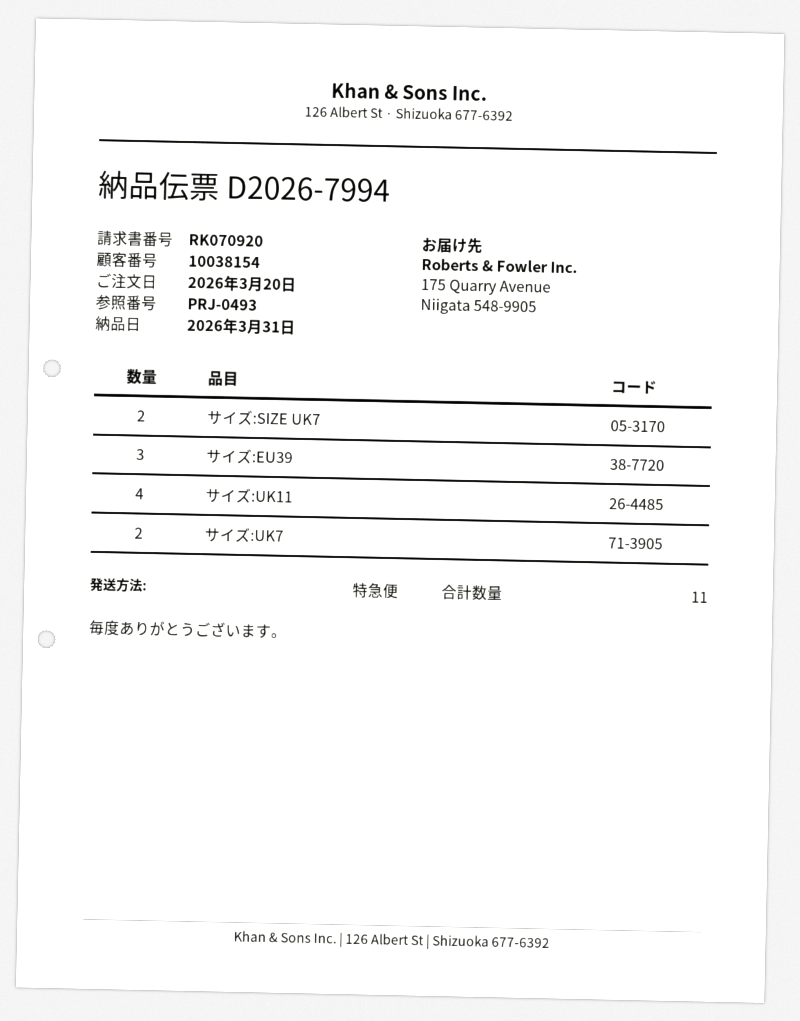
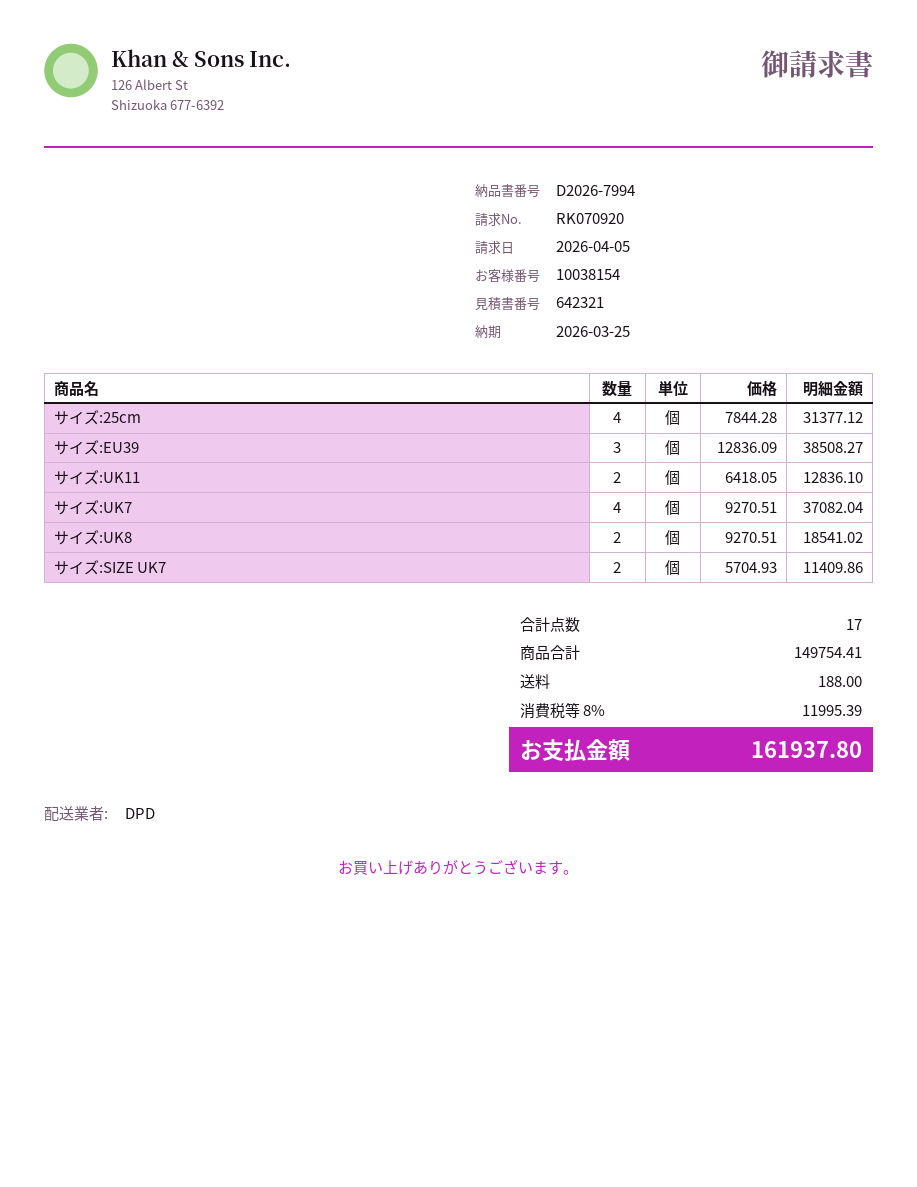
delivery date: 2026-03-31 -> 2026-03-25
shipping method: express -> DPD
サイズ:UK11: 4 -> 2
サイズ:UK7: 2 -> 4
サイズ:25cm: none -> 4
サイズ:UK8: none -> 2
total quantity: 11 -> 17

